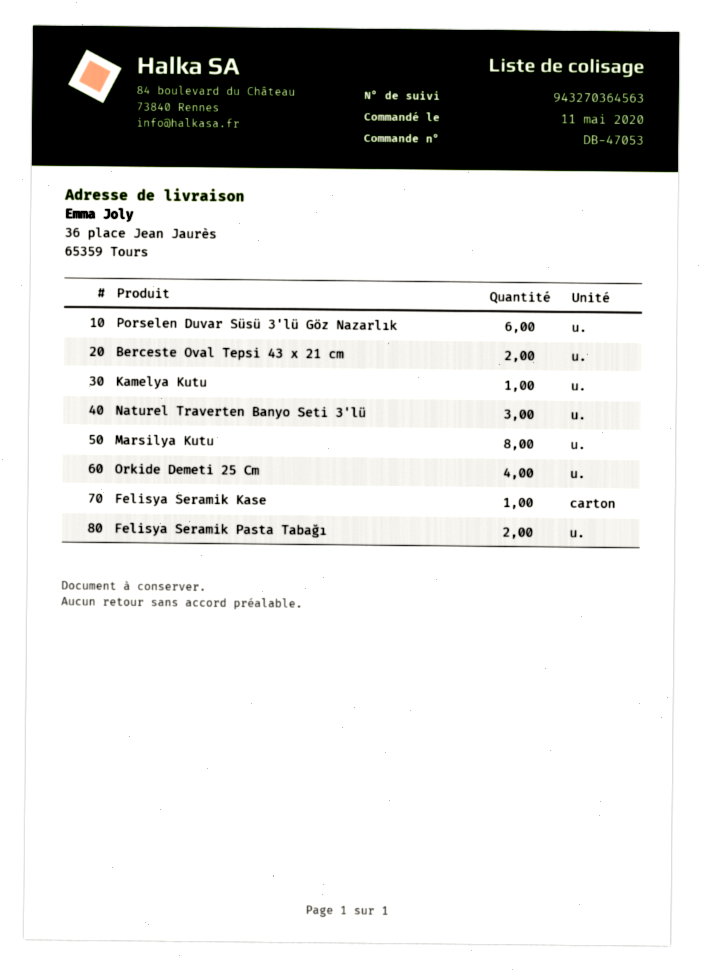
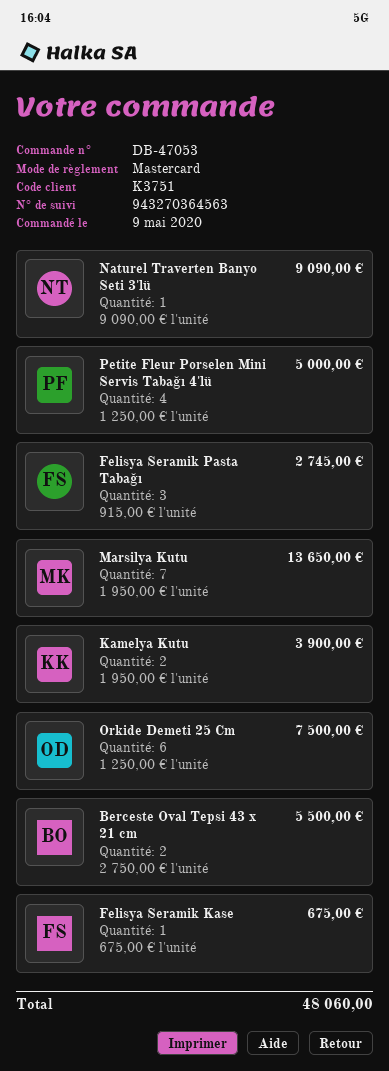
order date: 2020-05-11 -> 2020-05-09
Porselen Duvar Süsü 3'lü Göz Nazarlık: 6 -> none
Kamelya Kutu: 1 -> 2
Naturel Traverten Banyo Seti 3'lü: 3 -> 1
Marsilya Kutu: 8 -> 7
Orkide Demeti 25 Cm: 4 -> 6
Felisya Seramik Pasta Tabağı: 2 -> 3
Petite Fleur Porselen Mini Servis Tabağı 4'lü: none -> 4

